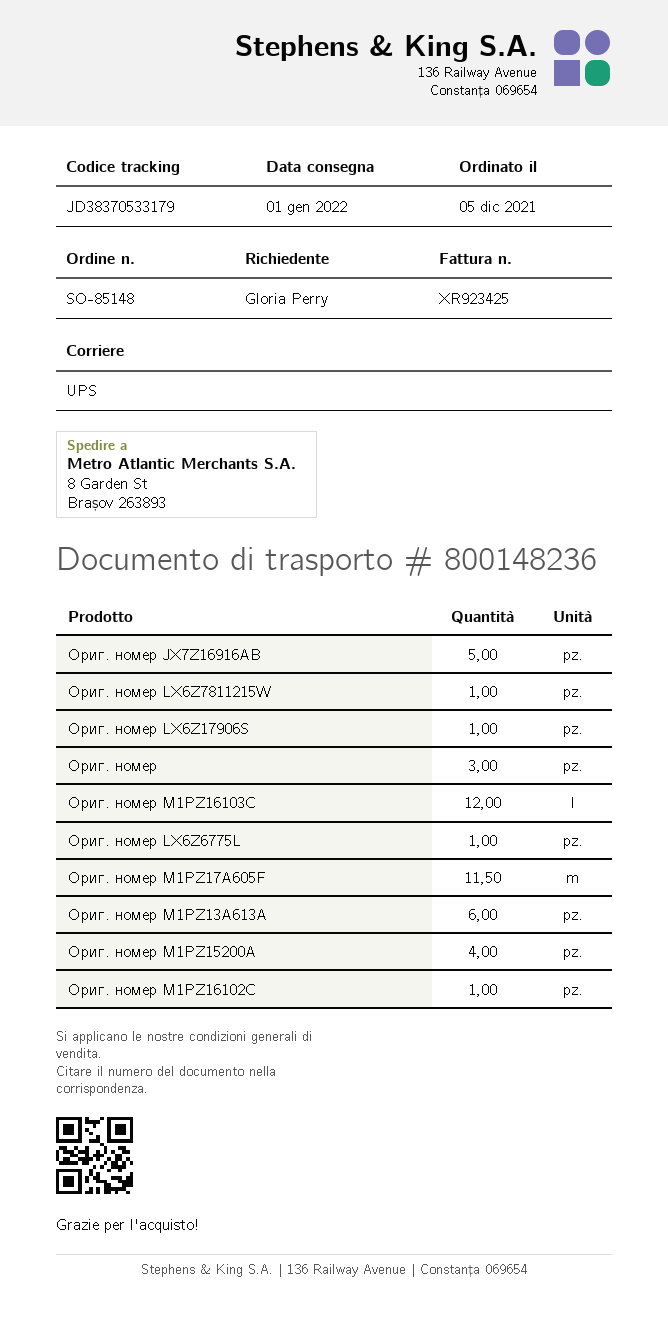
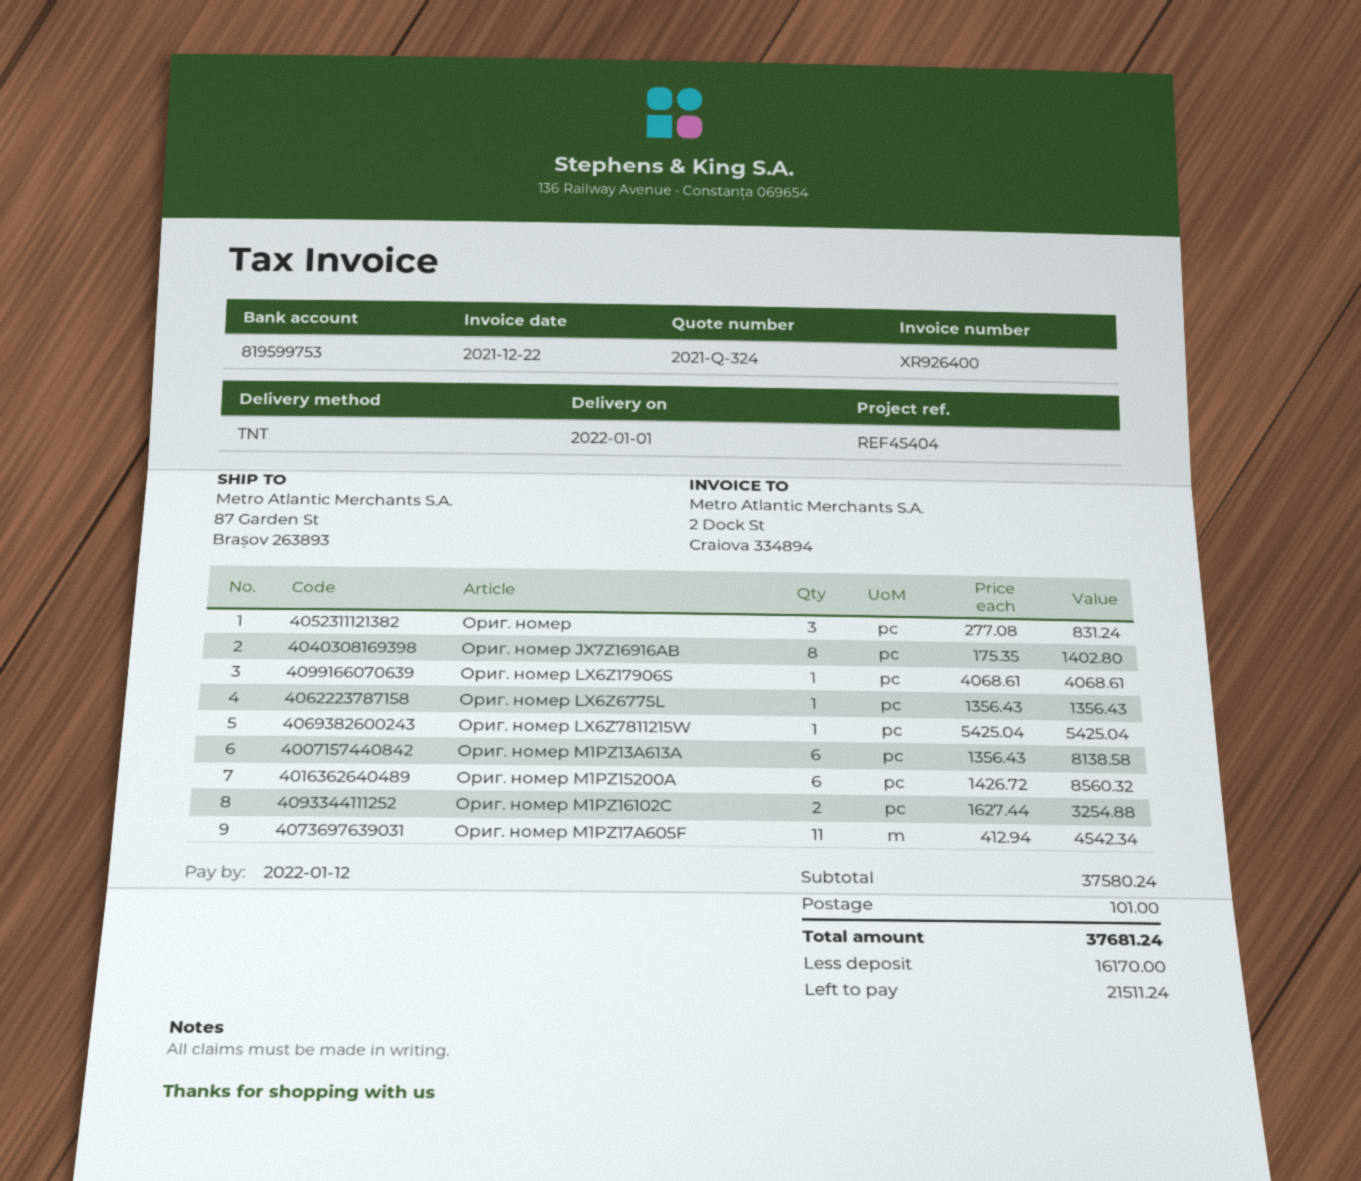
invoice number: XR923425 -> XR926400
shipping method: UPS -> TNT
ship to: 8 Garden St, Brașov 263893 -> 87 Garden St, Brașov 263893
Ориг. номер JX7Z16916AB: 5 -> 8
Ориг. номер M1PZ16103C: 12 -> none
Ориг. номер M1PZ17A605F: 11.5 -> 11
Ориг. номер M1PZ15200A: 4 -> 6
Ориг. номер M1PZ16102C: 1 -> 2

